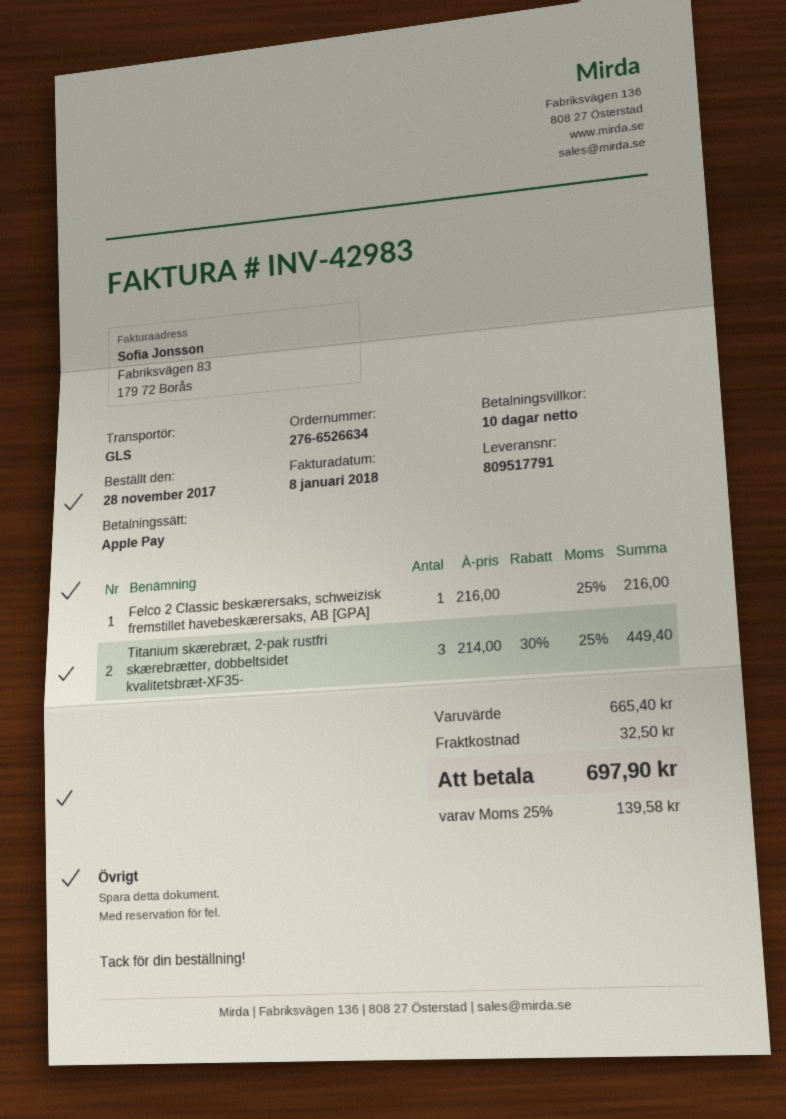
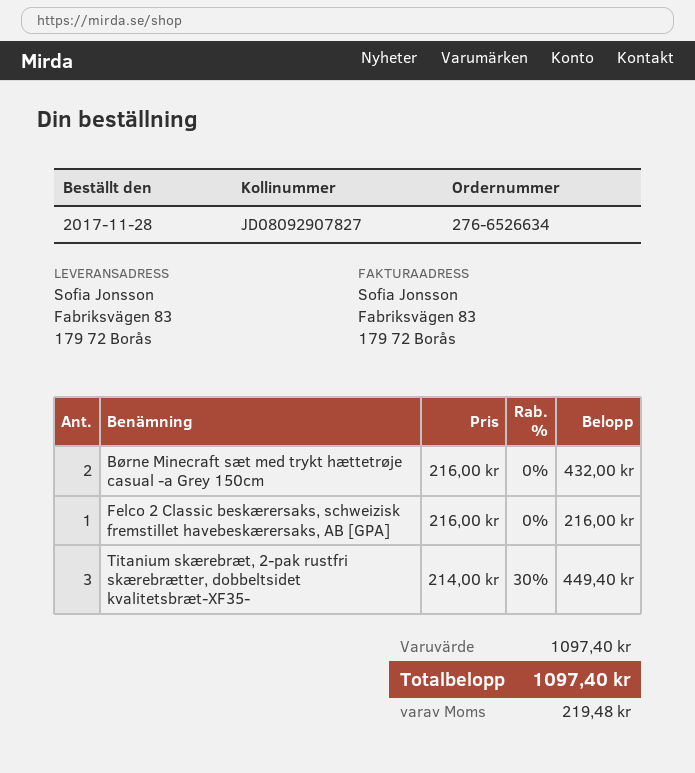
Børne Minecraft sæt med trykt hættetrøje casual -a Grey 150cm: none -> 2 x 216.00 = 432.00
subtotal: 665.40 -> 1097.40
shipping: 32.50 -> none
tax: 139.58 -> 219.48
total: 697.90 -> 1097.40

